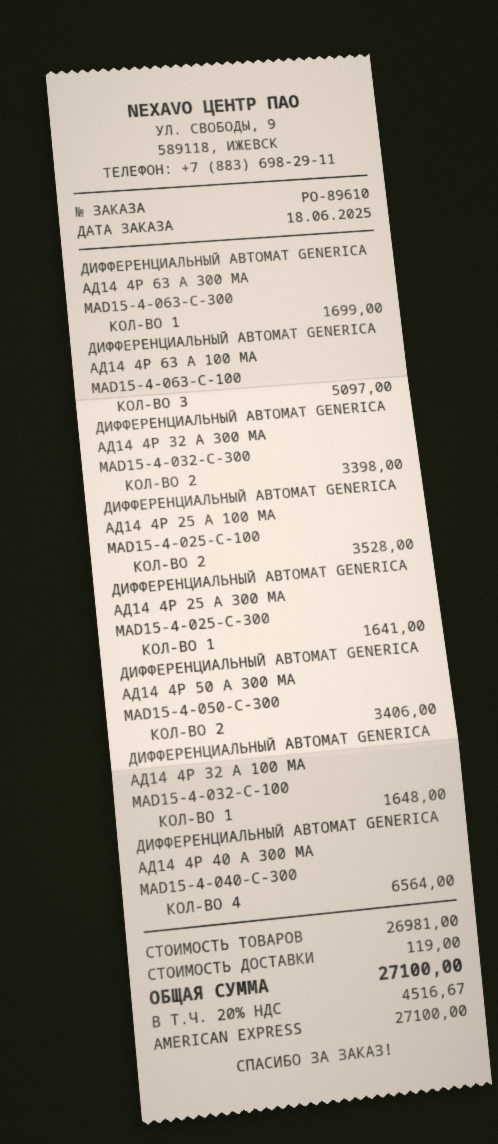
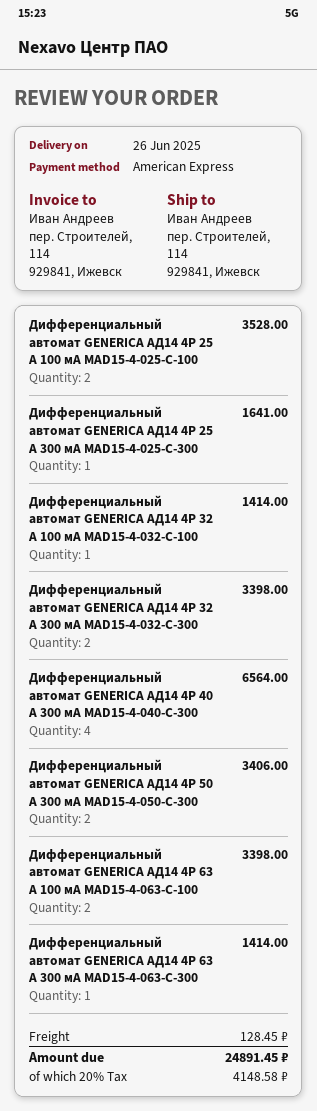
ДИФФЕРЕНЦИАЛЬНЫЙ АВТОМАТ GENERICA АД14 4Р 63 А 300 МА MAD15-4-063-C-300: 1 for 1699.00 -> 1 for 1414.00
ДИФФЕРЕНЦИАЛЬНЫЙ АВТОМАТ GENERICA АД14 4Р 63 А 100 МА MAD15-4-063-C-100: 3 for 5097.00 -> 2 for 3398.00
ДИФФЕРЕНЦИАЛЬНЫЙ АВТОМАТ GENERICA АД14 4Р 32 А 100 МА MAD15-4-032-C-100: 1 for 1648.00 -> 1 for 1414.00
shipping: 119.00 -> 128.45
tax: 20% = 4516.67 -> 20% = 4148.58
total: 27100.00 -> 24891.45

